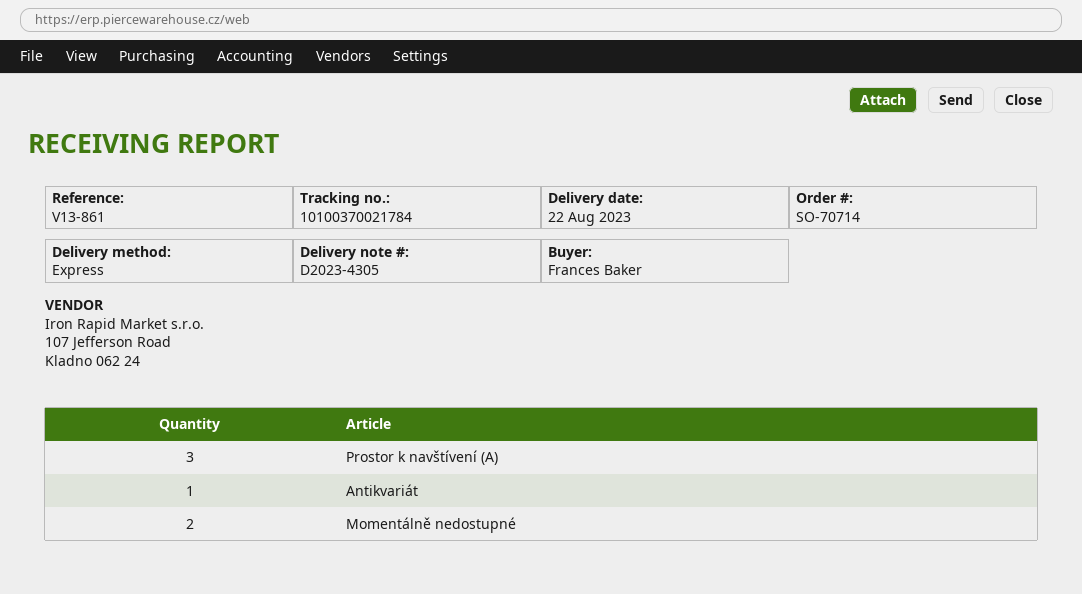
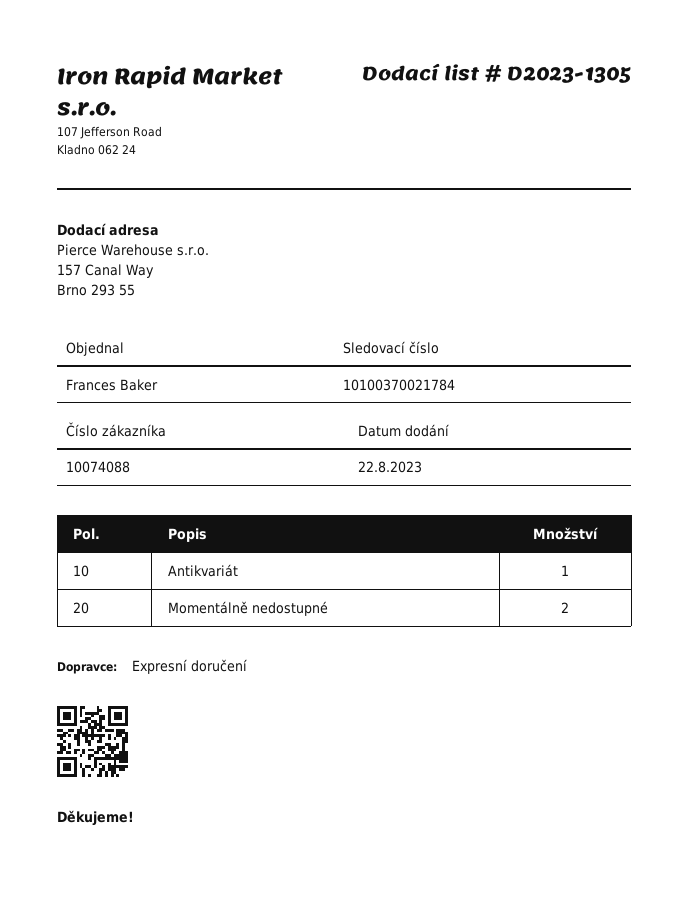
delivery note number: D2023-4305 -> D2023-1305
Prostor k navštívení (A): 3 -> none

